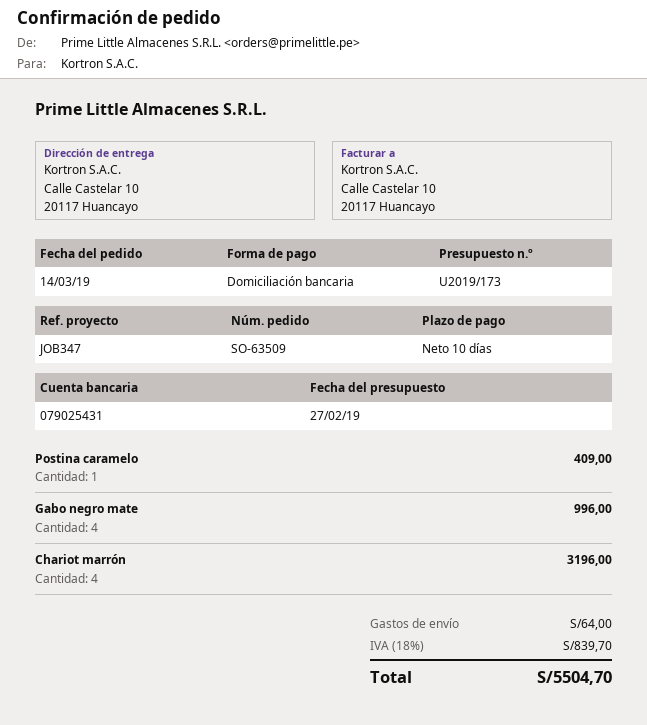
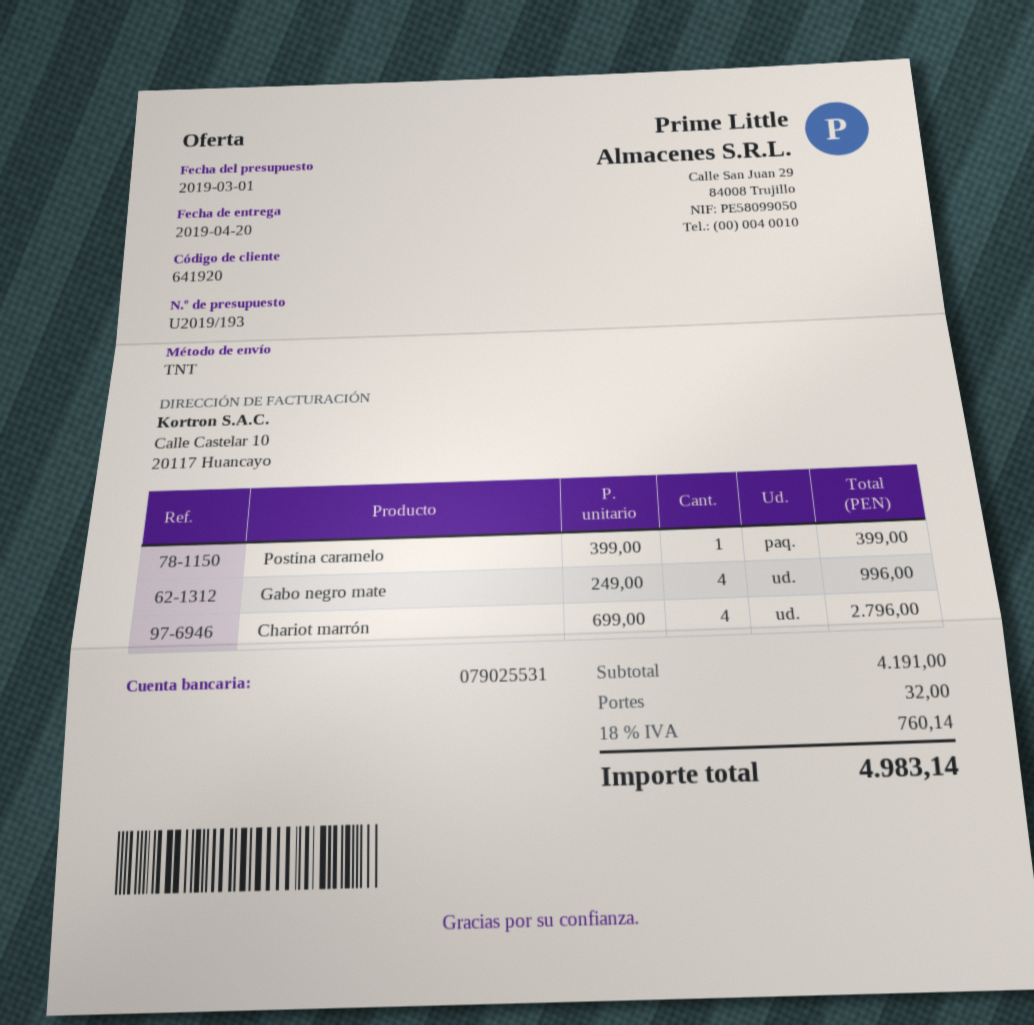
quote number: U2019/173 -> U2019/193
quote date: 2019-02-27 -> 2019-03-01
bank account: 079025431 -> 079025531
Postina caramelo: 1 for 409.00 -> 1 for 399.00
Chariot marrón: 4 for 3196.00 -> 4 for 2796.00
shipping: 64.00 -> 32.00
tax: 18% = 839.70 -> 18% = 760.14
total: 5504.70 -> 4983.14

